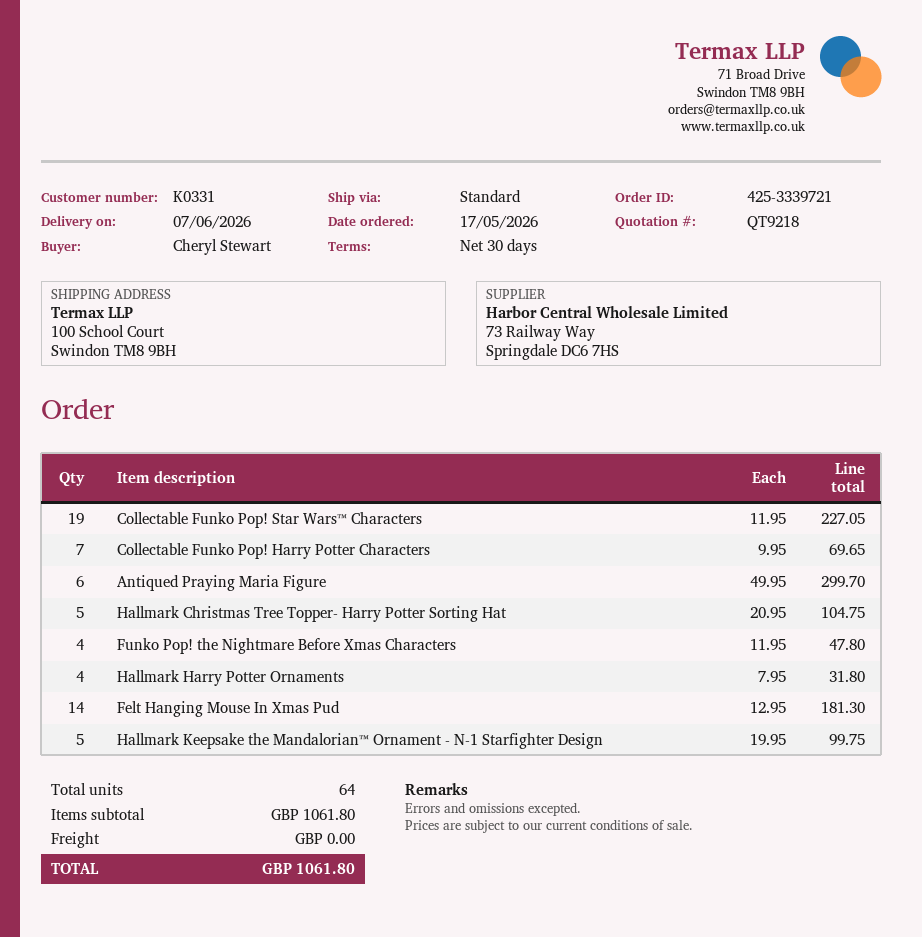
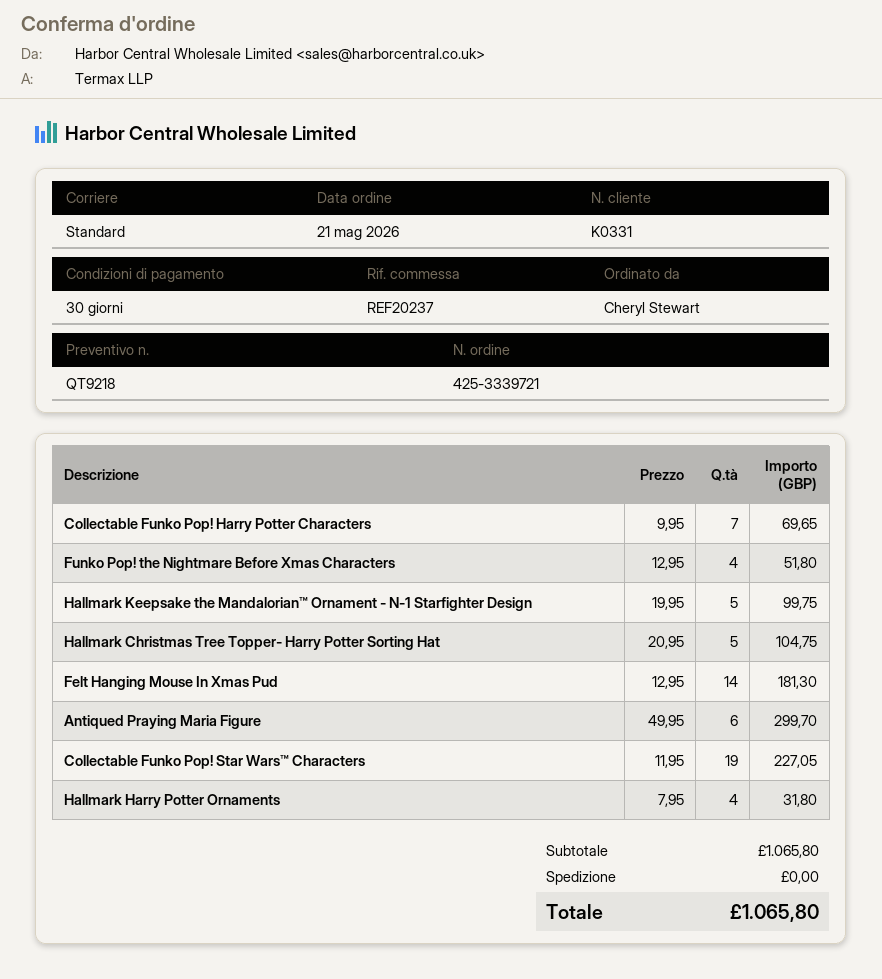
order date: 2026-05-17 -> 2026-05-21
Funko Pop! the Nightmare Before Xmas Characters: 4 x 11.95 = 47.80 -> 4 x 12.95 = 51.80
subtotal: 1061.80 -> 1065.80
total: 1061.80 -> 1065.80

